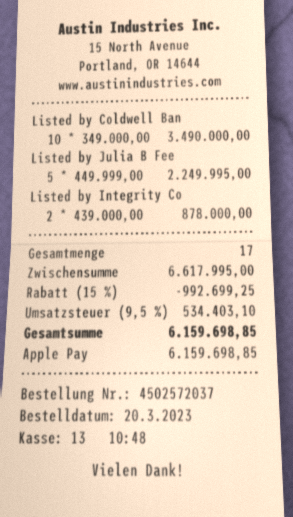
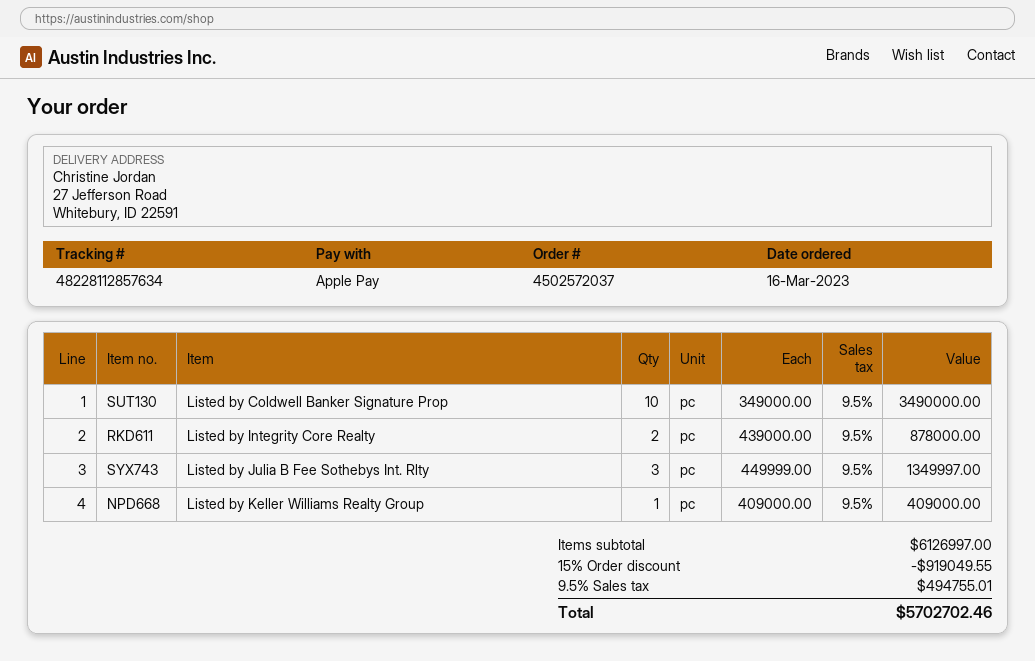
order date: 2023-03-20 -> 2023-03-16
Listed by Julia B Fee: 5 x 449999.00 = 2249995.00 -> 3 x 449999.00 = 1349997.00
Listed by Keller Williams Realty Group: none -> 1 x 409000.00 = 409000.00
subtotal: 6617995.00 -> 6126997.00
discount: 15% = 992699.25 -> 15% = 919049.55
tax: 9.5% = 534403.10 -> 9.5% = 494755.01
total: 6159698.85 -> 5702702.46

